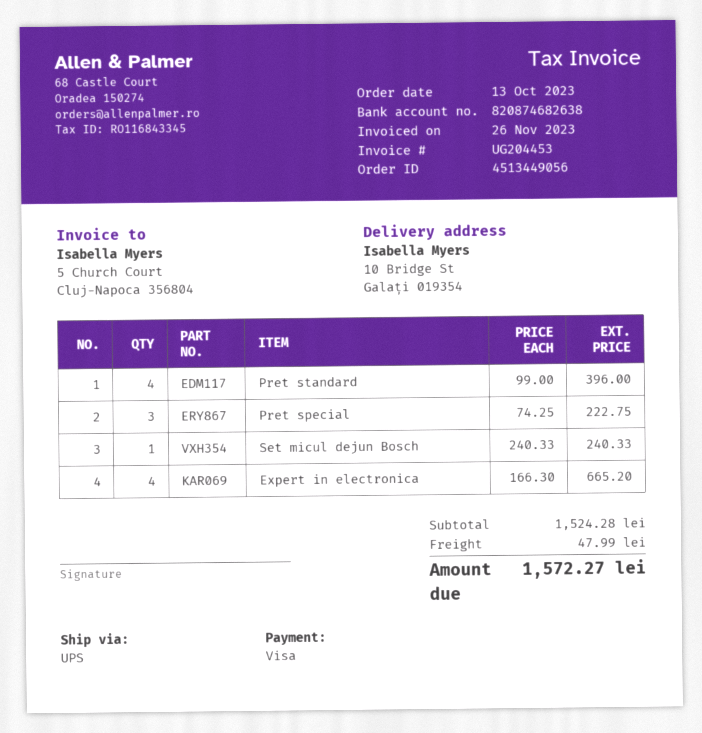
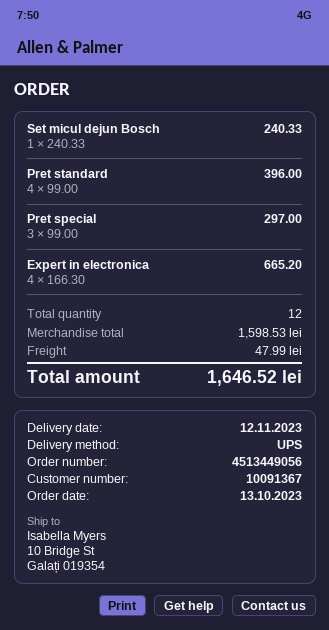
Pret special: 3 x 74.25 = 222.75 -> 3 x 99.00 = 297.00
subtotal: 1524.28 -> 1598.53
total: 1572.27 -> 1646.52

